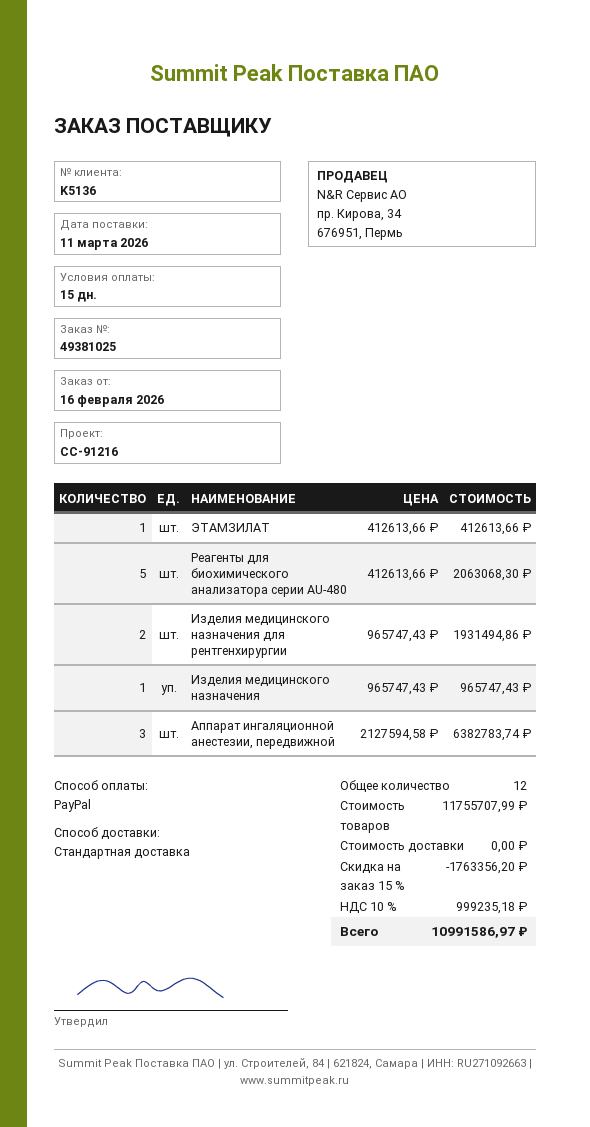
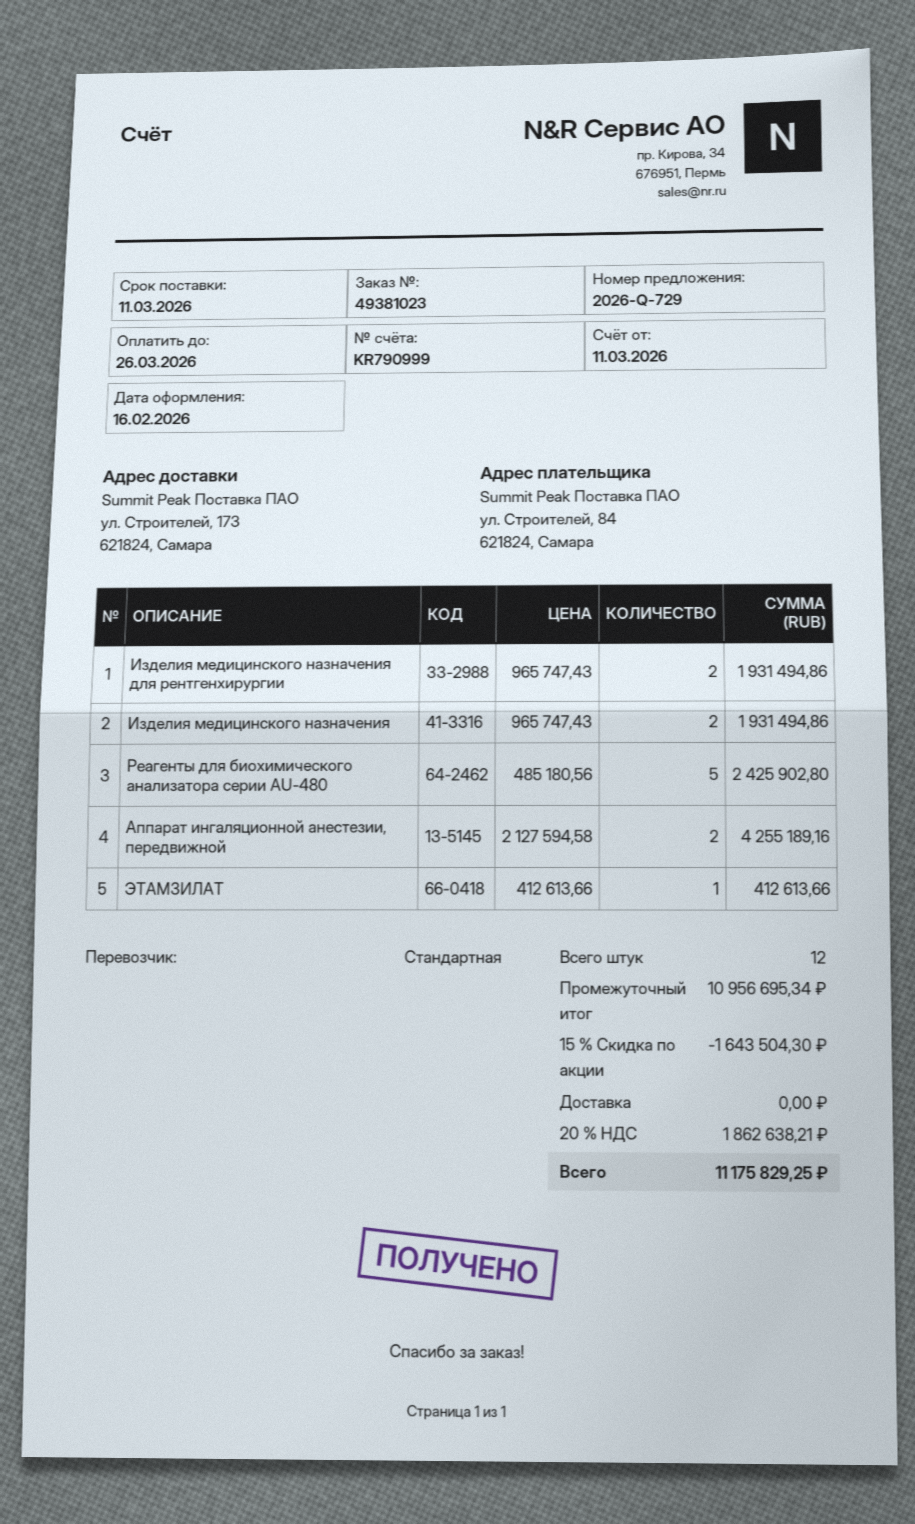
order number: 49381025 -> 49381023
Реагенты для биохимического анализатора серии AU-480: 5 x 412613.66 = 2063068.30 -> 5 x 485180.56 = 2425902.80
Изделия медицинского назначения: 1 x 965747.43 = 965747.43 -> 2 x 965747.43 = 1931494.86
Аппарат ингаляционной анестезии, передвижной: 3 x 2127594.58 = 6382783.74 -> 2 x 2127594.58 = 4255189.16
subtotal: 11755707.99 -> 10956695.34
discount: 15% = 1763356.20 -> 15% = 1643504.30
tax: 10% = 999235.18 -> 20% = 1862638.21
total: 10991586.97 -> 11175829.25

